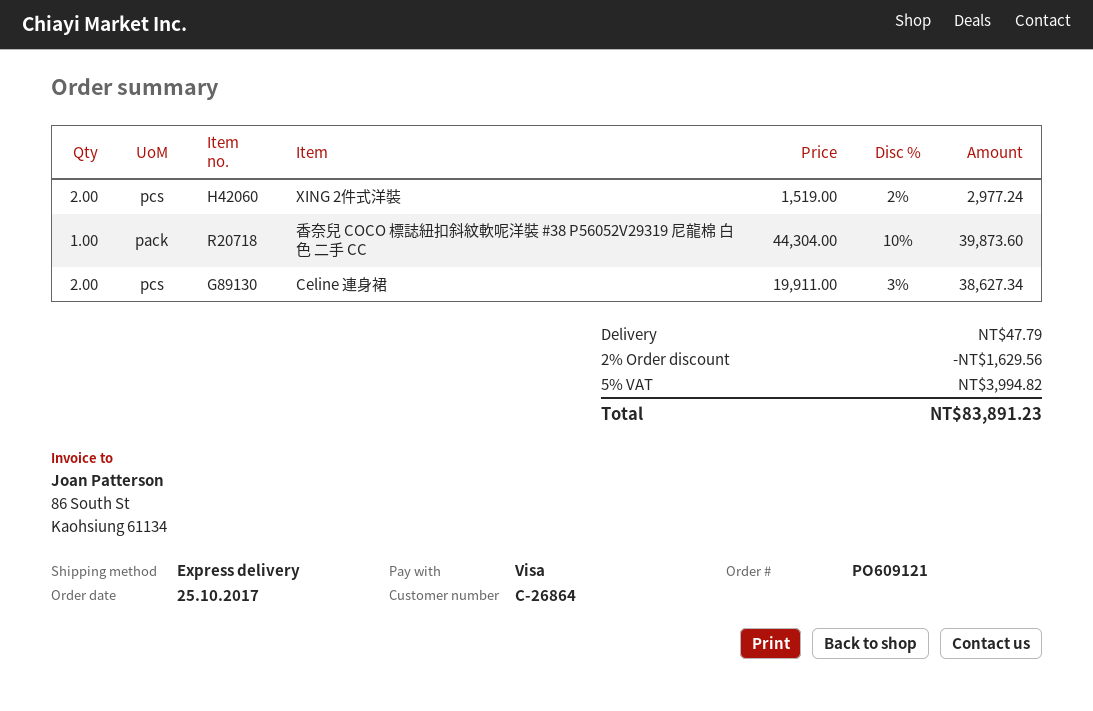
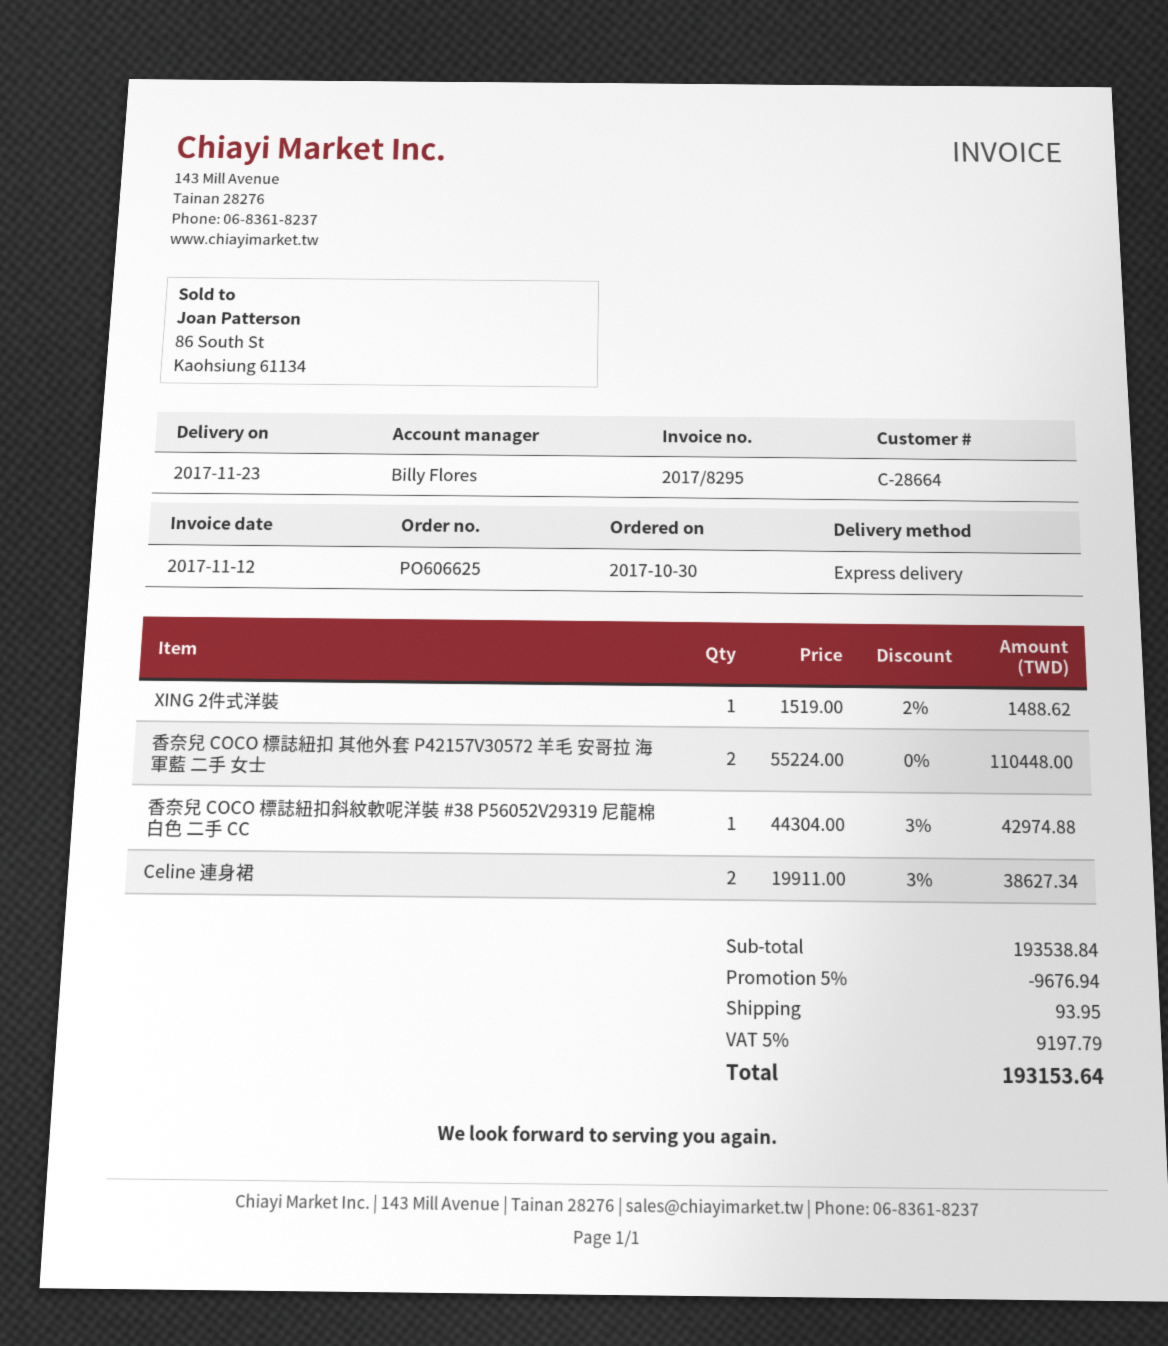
order number: PO609121 -> PO606625
order date: 2017-10-25 -> 2017-10-30
customer number: C-26864 -> C-28664
XING 2件式洋裝: 2 x 1519.00 - 2% = 2977.24 -> 1 x 1519.00 - 2% = 1488.62
香奈兒 COCO 標誌紐扣斜紋軟呢洋裝 #38 P56052V29319 尼龍棉 白色 二手 CC: 1 x 44304.00 - 10% = 39873.60 -> 1 x 44304.00 - 3% = 42974.88
香奈兒 COCO 標誌紐扣 其他外套 P42157V30572 羊毛 安哥拉 海軍藍 二手 女士: none -> 2 x 55224.00 = 110448.00
discount: 2% = 1629.56 -> 5% = 9676.94
shipping: 47.79 -> 93.95
tax: 5% = 3994.82 -> 5% = 9197.79
total: 83891.23 -> 193153.64

